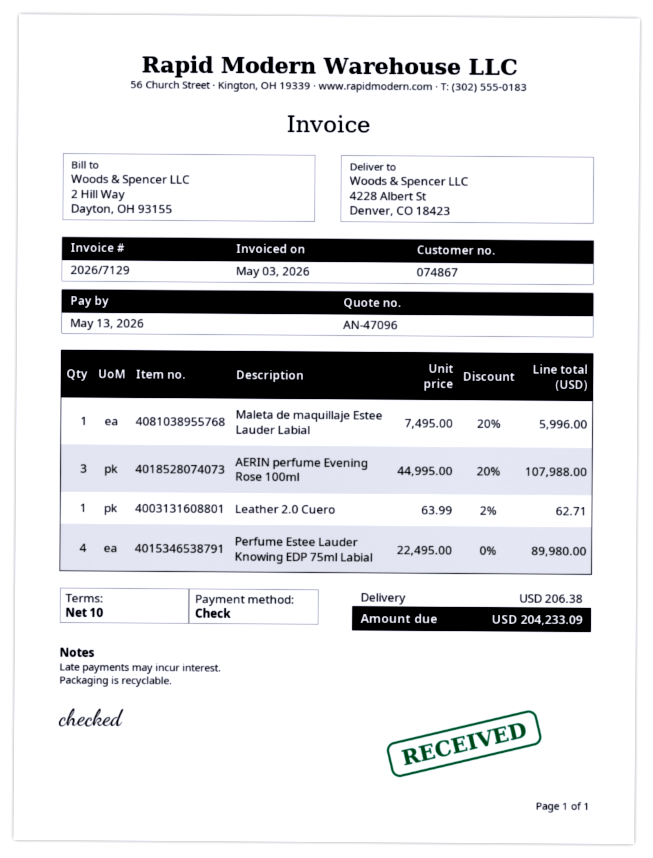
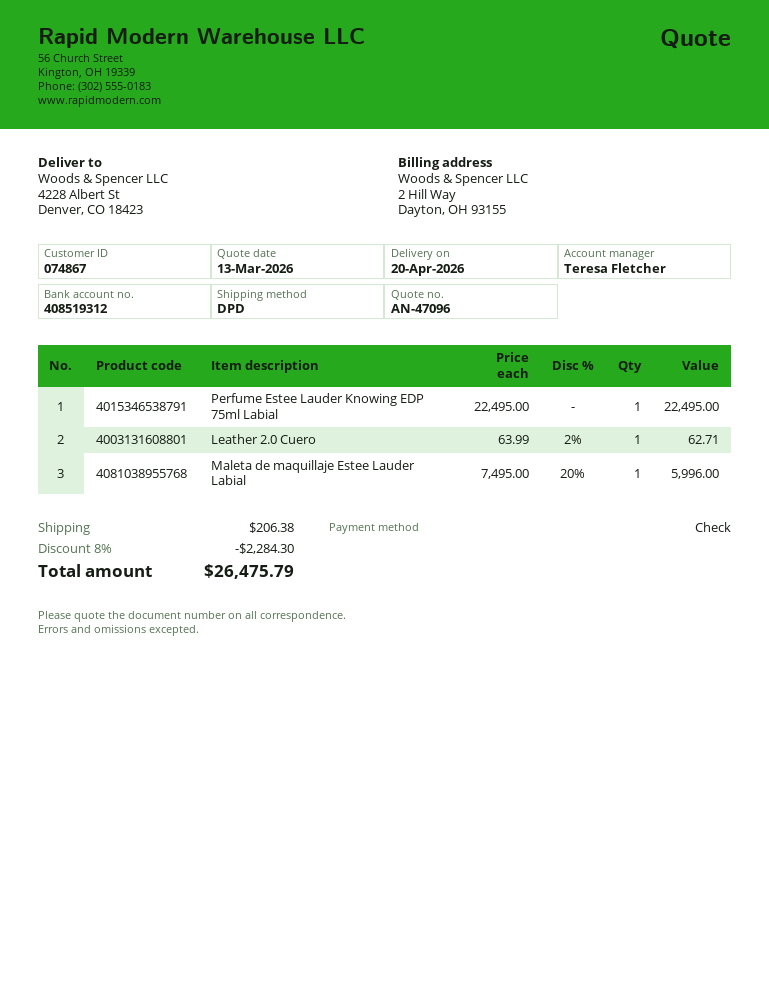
AERIN perfume Evening Rose 100ml: 3 x 44995.00 - 20% = 107988.00 -> none
Perfume Estee Lauder Knowing EDP 75ml Labial: 4 x 22495.00 = 89980.00 -> 1 x 22495.00 = 22495.00
discount: none -> 8% = 2284.30
total: 204233.09 -> 26475.79

